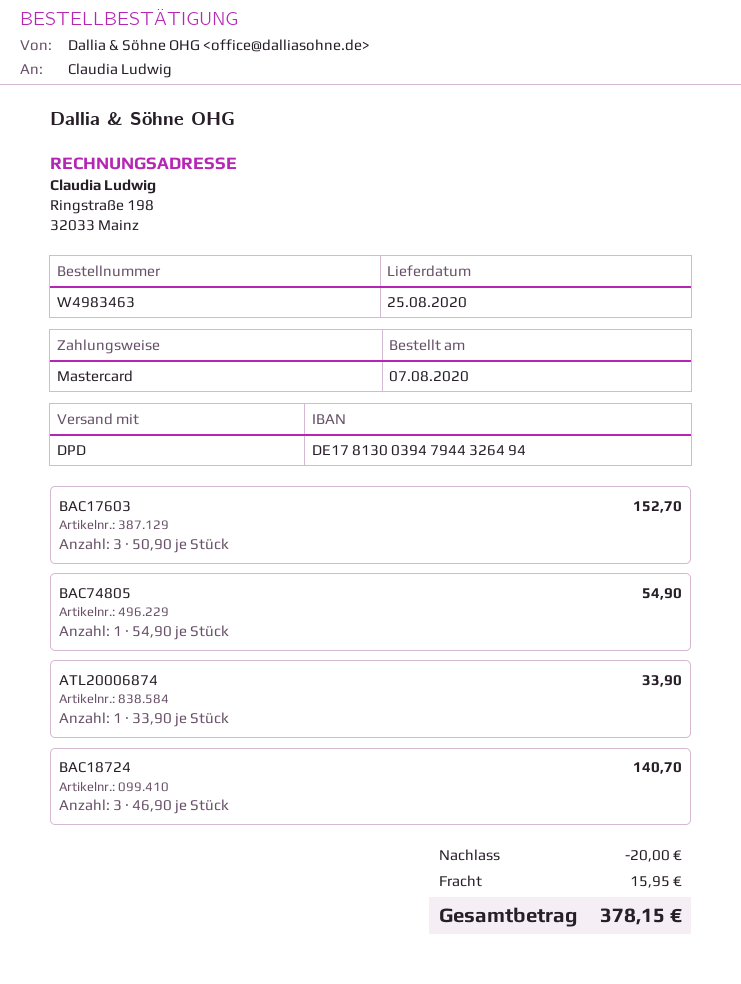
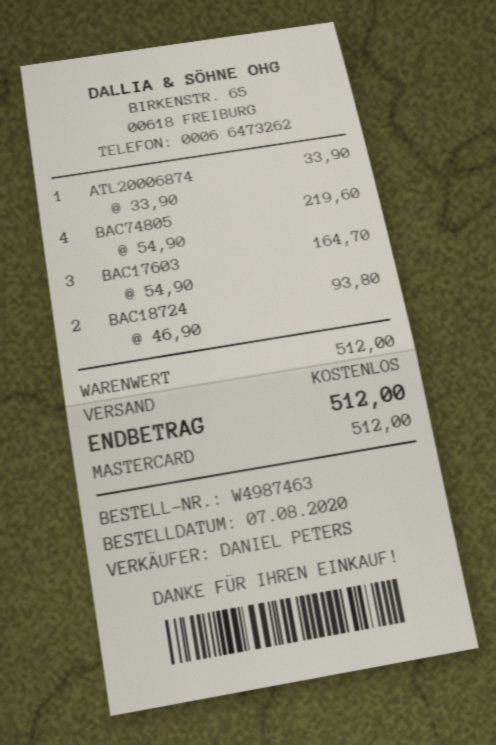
order number: W4983463 -> W4987463
BAC17603: 3 x 50.90 = 152.70 -> 3 x 54.90 = 164.70
BAC74805: 1 x 54.90 = 54.90 -> 4 x 54.90 = 219.60
BAC18724: 3 x 46.90 = 140.70 -> 2 x 46.90 = 93.80
discount: 20.00 -> none
shipping: 15.95 -> 0.00
total: 378.15 -> 512.00

